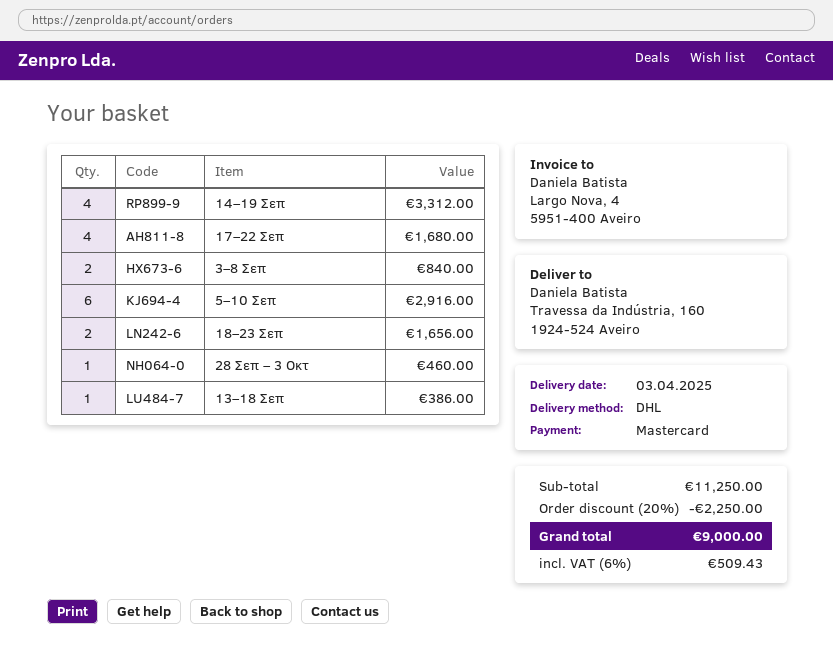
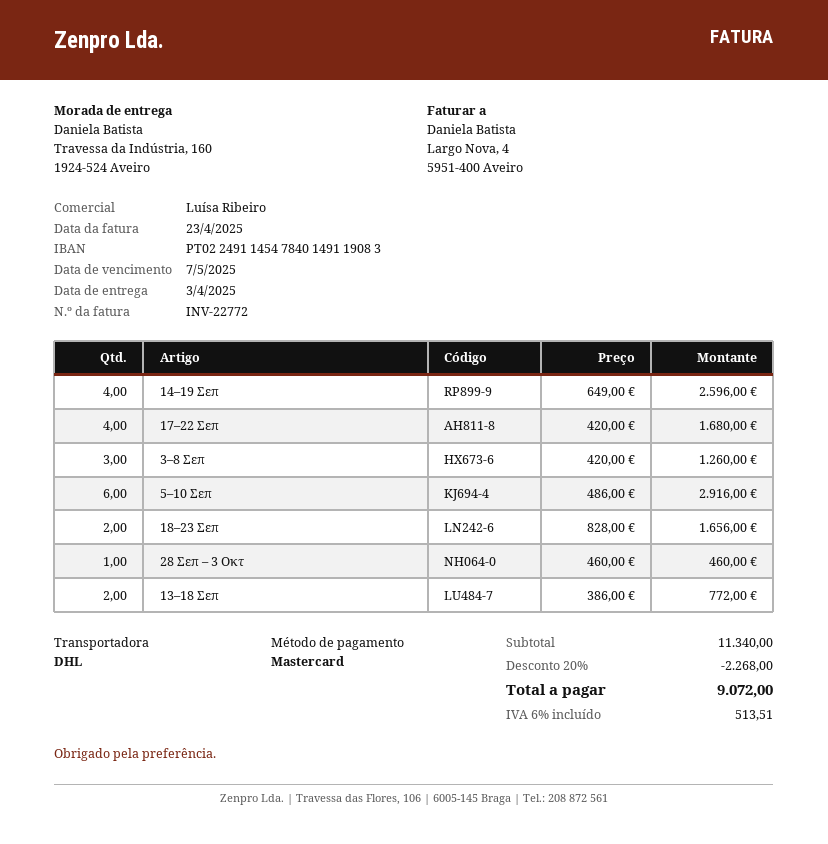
14–19 Σεπ: 4 for 3312.00 -> 4 for 2596.00
3–8 Σεπ: 2 for 840.00 -> 3 for 1260.00
13–18 Σεπ: 1 for 386.00 -> 2 for 772.00
subtotal: 11250.00 -> 11340.00
discount: 20% = 2250.00 -> 20% = 2268.00
tax: 6% = 509.43 -> 6% = 513.51
total: 9000.00 -> 9072.00

